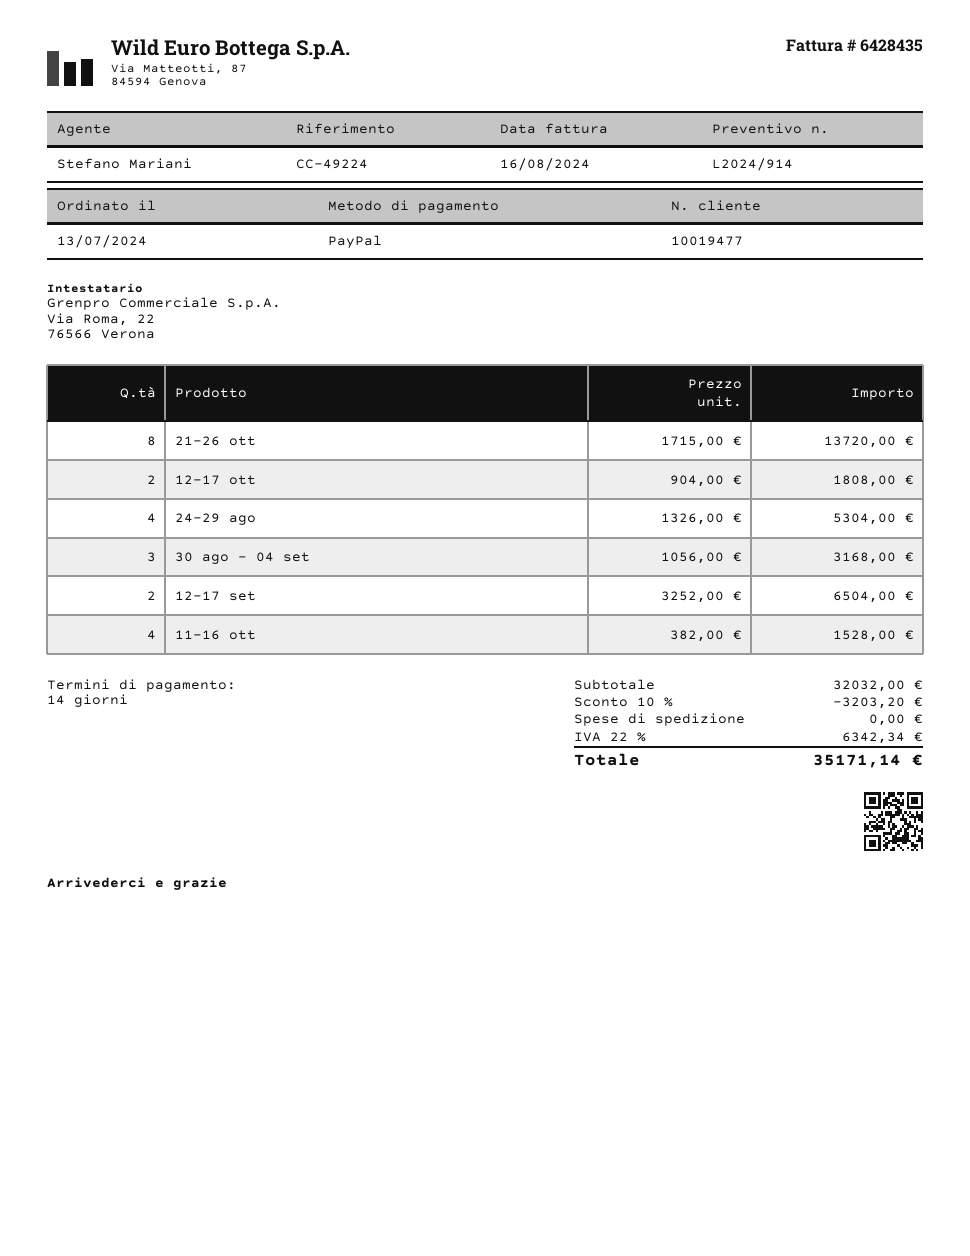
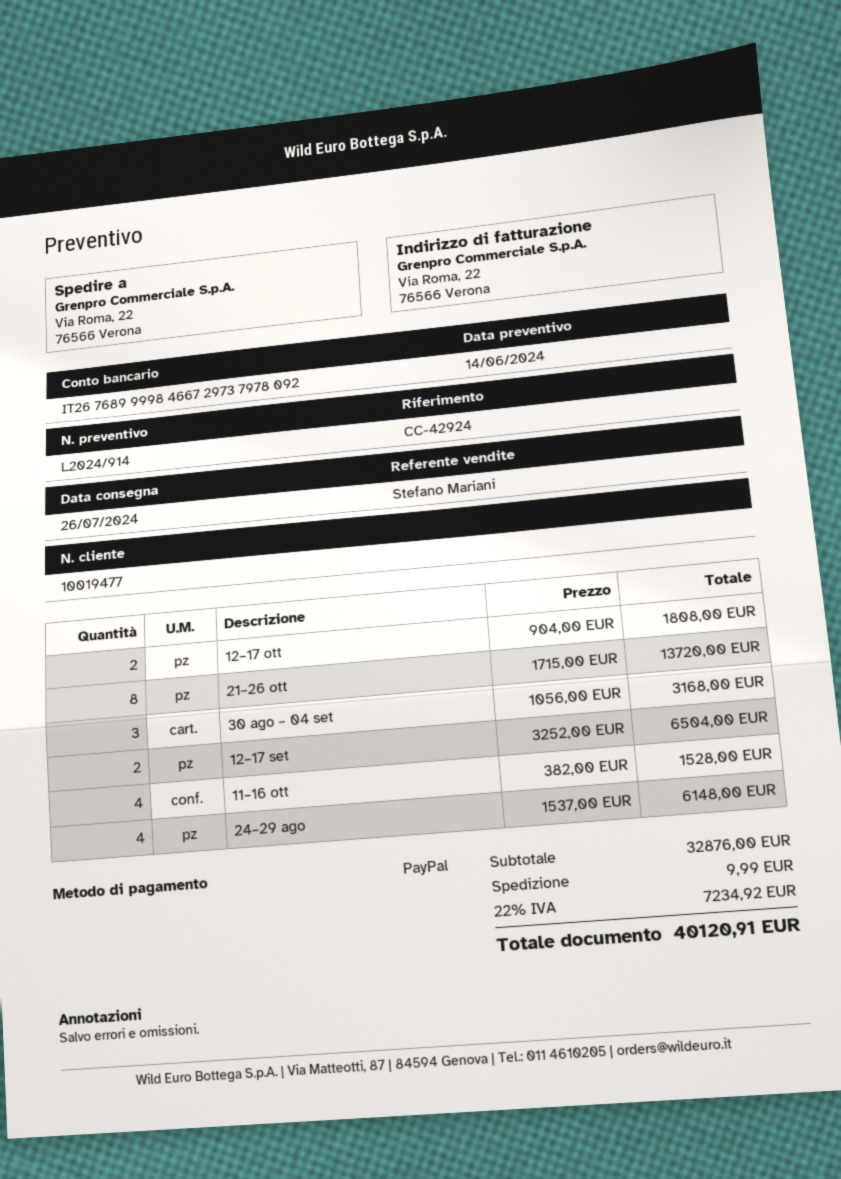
reference: CC-49224 -> CC-42924
24–29 ago: 4 x 1326.00 = 5304.00 -> 4 x 1537.00 = 6148.00
subtotal: 32032.00 -> 32876.00
discount: 10% = 3203.20 -> none
shipping: 0.00 -> 9.99
tax: 22% = 6342.34 -> 22% = 7234.92
total: 35171.14 -> 40120.91

